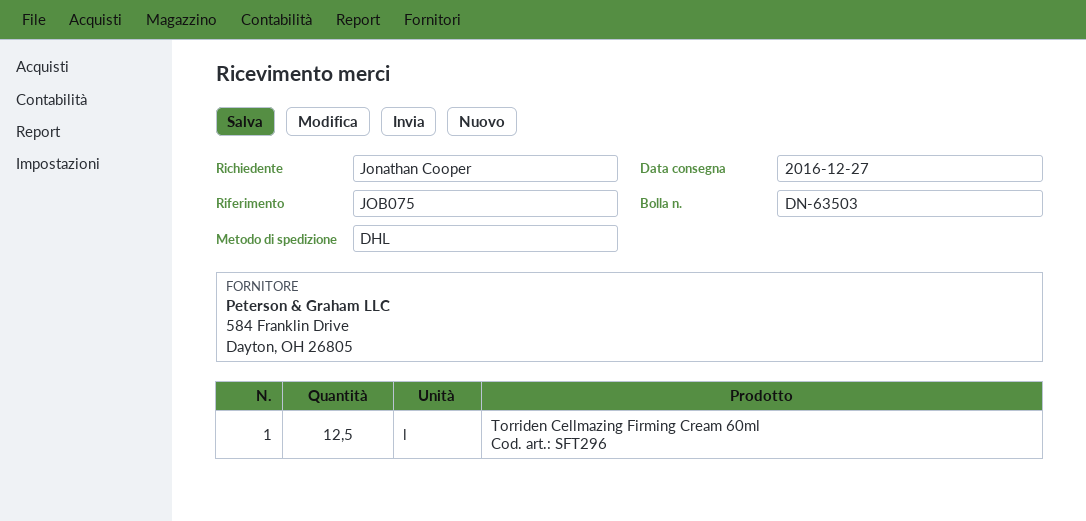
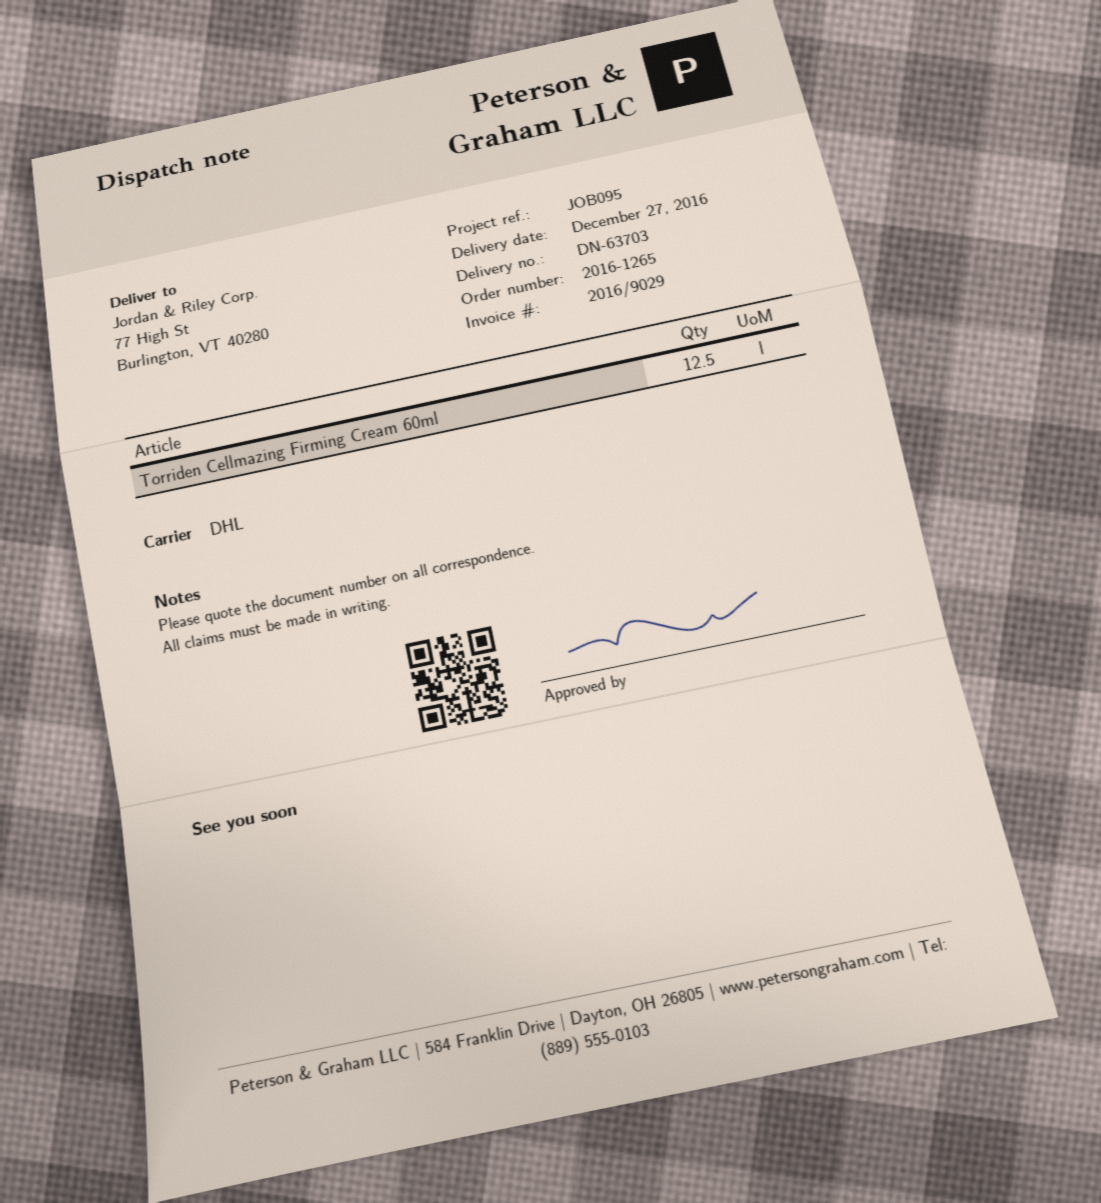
delivery note number: DN-63503 -> DN-63703
reference: JOB075 -> JOB095

